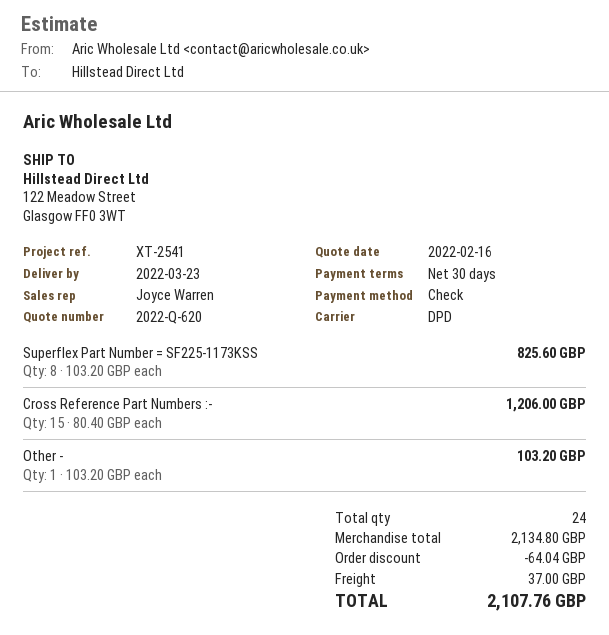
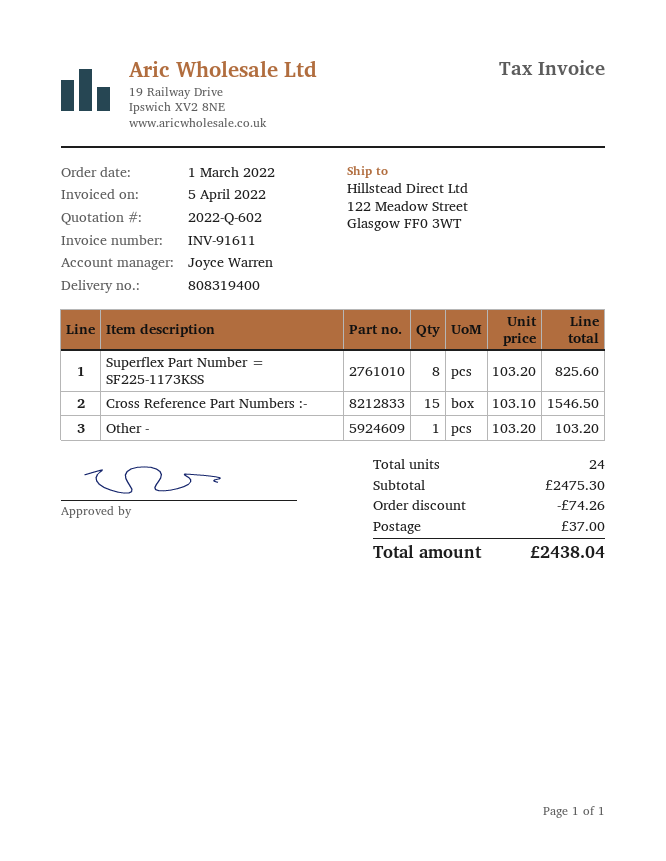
quote number: 2022-Q-620 -> 2022-Q-602
Cross Reference Part Numbers :-: 15 x 80.40 = 1206.00 -> 15 x 103.10 = 1546.50
subtotal: 2134.80 -> 2475.30
discount: 64.04 -> 74.26
total: 2107.76 -> 2438.04

